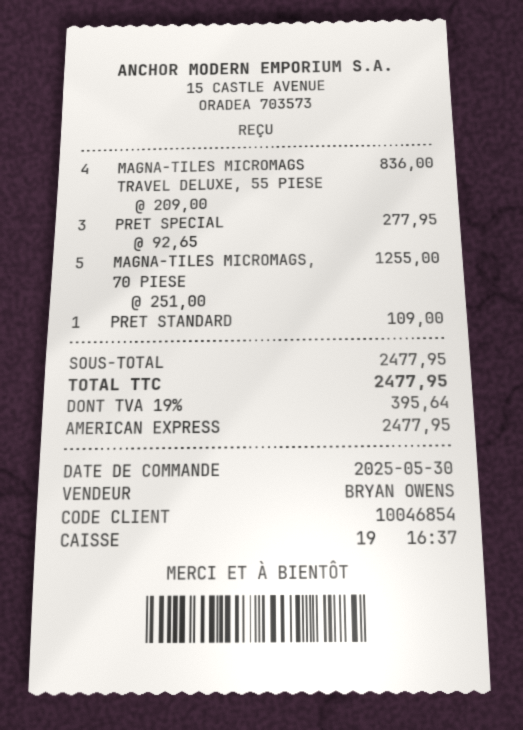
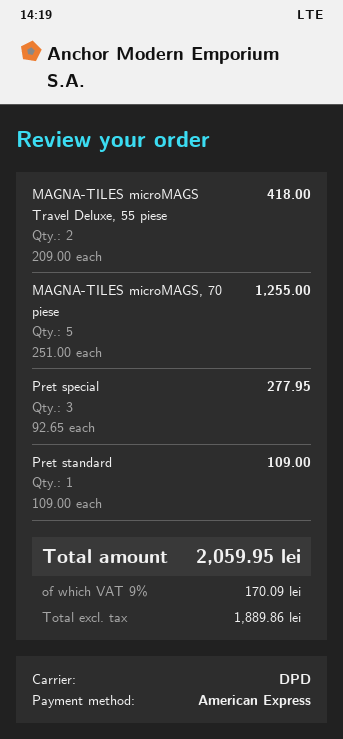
MAGNA-TILES MICROMAGS TRAVEL DELUXE, 55 PIESE: 4 x 209.00 = 836.00 -> 2 x 209.00 = 418.00
tax: 19% = 395.64 -> 9% = 170.09
total: 2477.95 -> 2059.95

